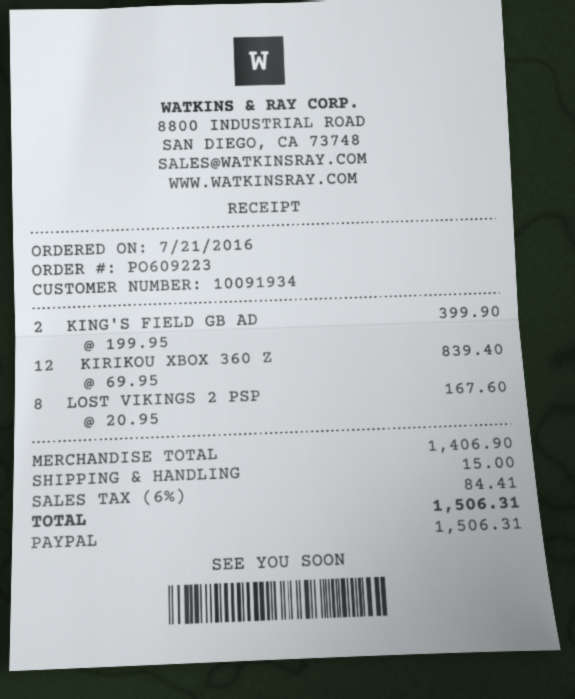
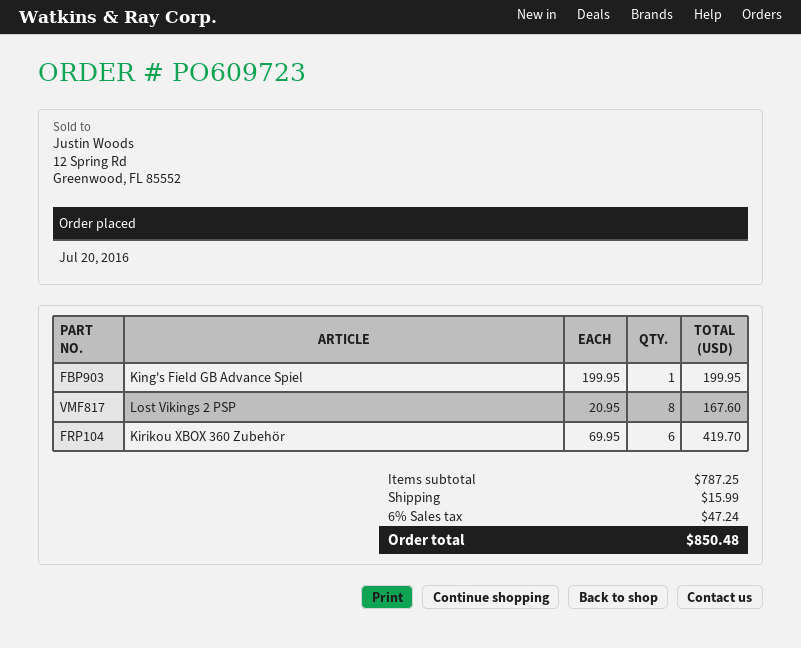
order number: PO609223 -> PO609723
order date: 2016-07-21 -> 2016-07-20
KING'S FIELD GB AD: 2 x 199.95 = 399.90 -> 1 x 199.95 = 199.95
KIRIKOU XBOX 360 Z: 12 x 69.95 = 839.40 -> 6 x 69.95 = 419.70
subtotal: 1406.90 -> 787.25
shipping: 15.00 -> 15.99
tax: 6% = 84.41 -> 6% = 47.24
total: 1506.31 -> 850.48

